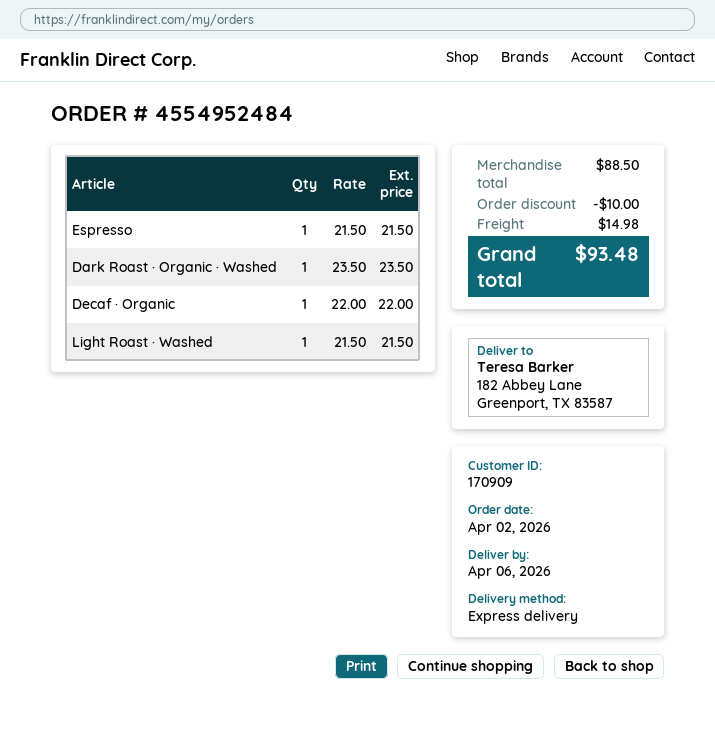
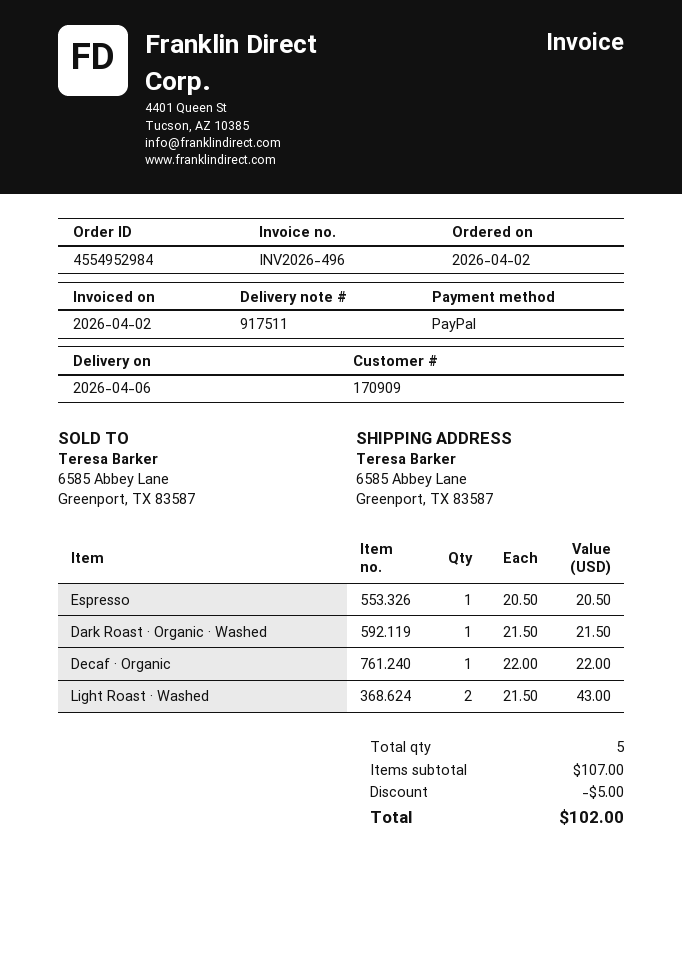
order number: 4554952484 -> 4554952984
ship to: 182 Abbey Lane, Greenport, TX 83587 -> 6585 Abbey Lane, Greenport, TX 83587
Espresso: 1 x 21.50 = 21.50 -> 1 x 20.50 = 20.50
Dark Roast · Organic · Washed: 1 x 23.50 = 23.50 -> 1 x 21.50 = 21.50
Light Roast · Washed: 1 x 21.50 = 21.50 -> 2 x 21.50 = 43.00
subtotal: 88.50 -> 107.00
discount: 10.00 -> 5.00
shipping: 14.98 -> none
total: 93.48 -> 102.00

